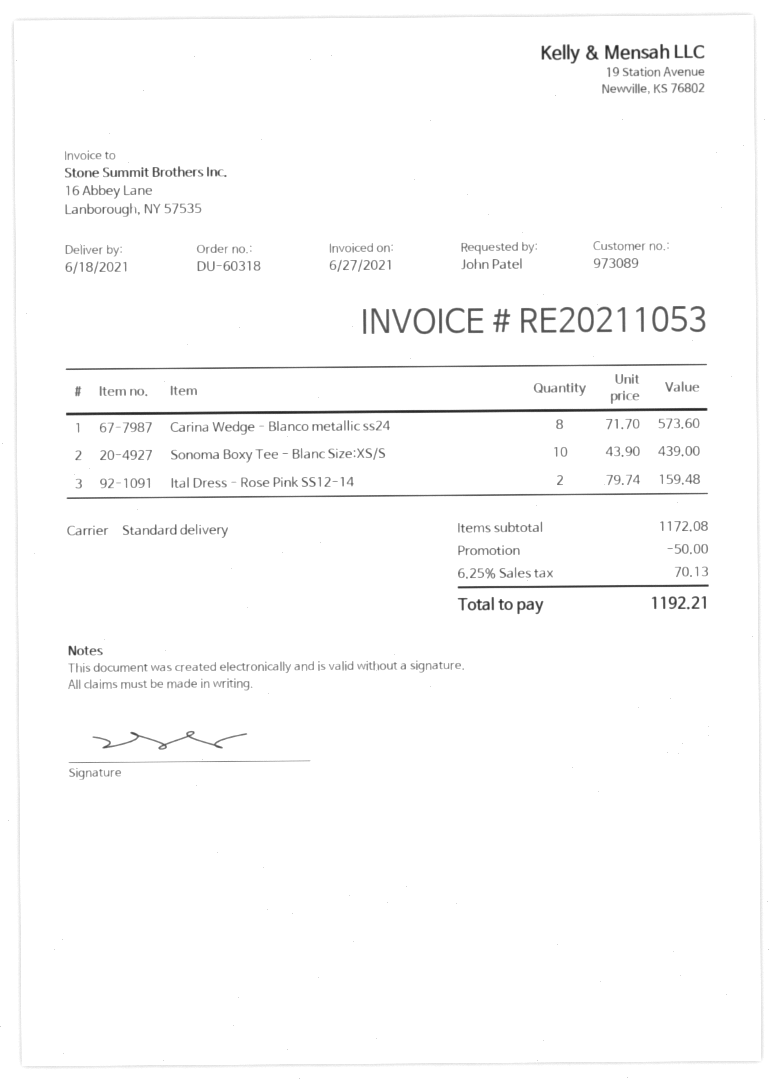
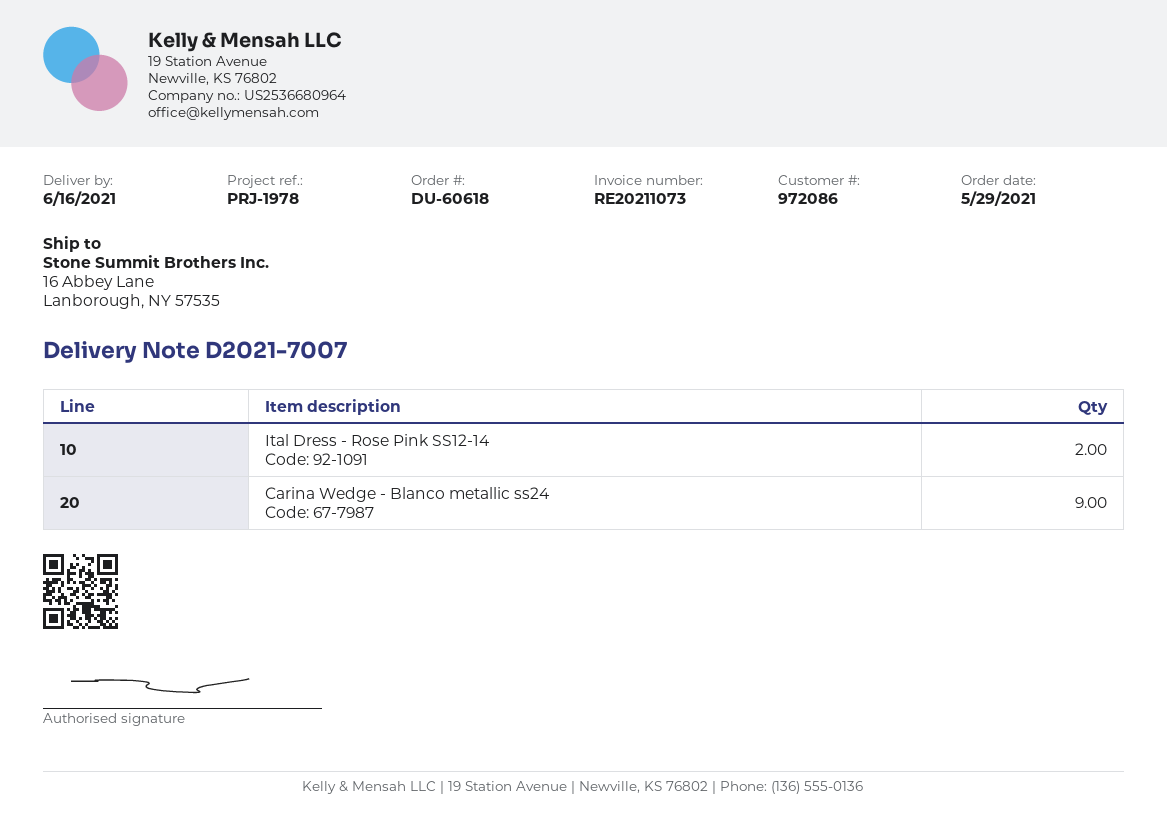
order number: DU-60318 -> DU-60618
delivery date: 2021-06-18 -> 2021-06-16
invoice number: RE20211053 -> RE20211073
customer number: 973089 -> 972086
Carina Wedge - Blanco metallic ss24: 8 -> 9
Sonoma Boxy Tee - Blanc Size:XS/S: 10 -> none

